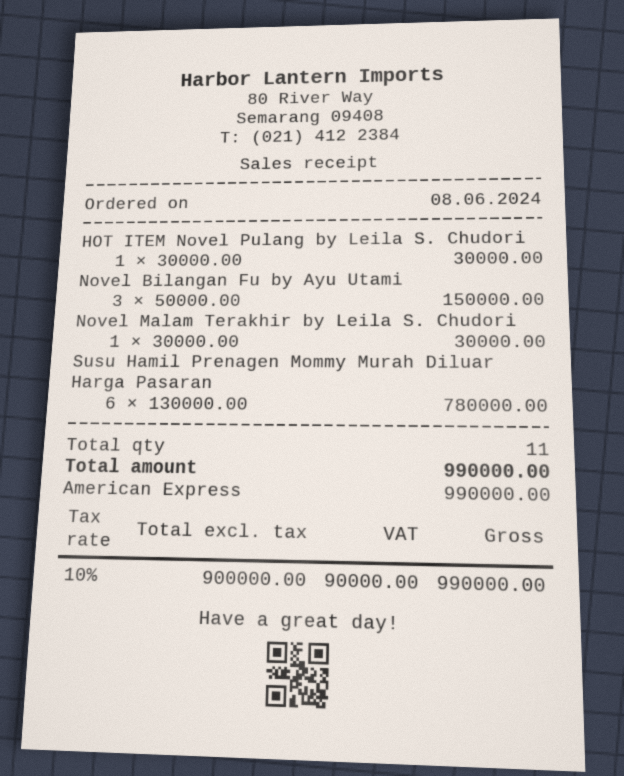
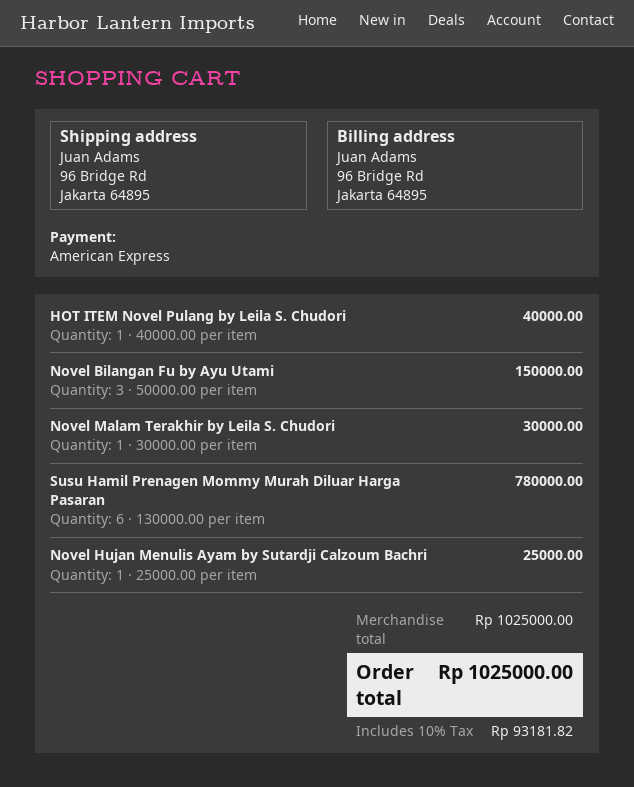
HOT ITEM Novel Pulang by Leila S. Chudori: 1 x 30000.00 = 30000.00 -> 1 x 40000.00 = 40000.00
Novel Hujan Menulis Ayam by Sutardji Calzoum Bachri: none -> 1 x 25000.00 = 25000.00
tax: 10% = 90000.00 -> 10% = 93181.82
total: 990000.00 -> 1025000.00

